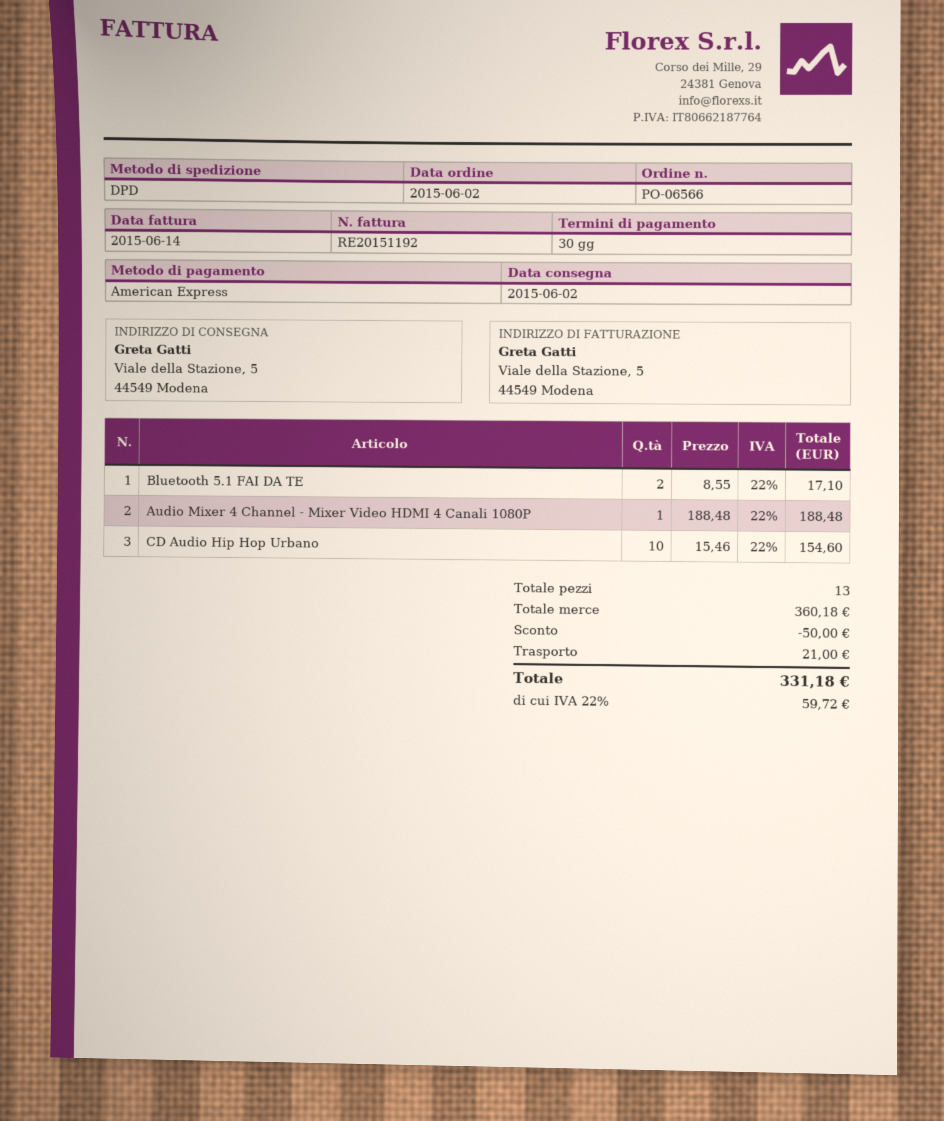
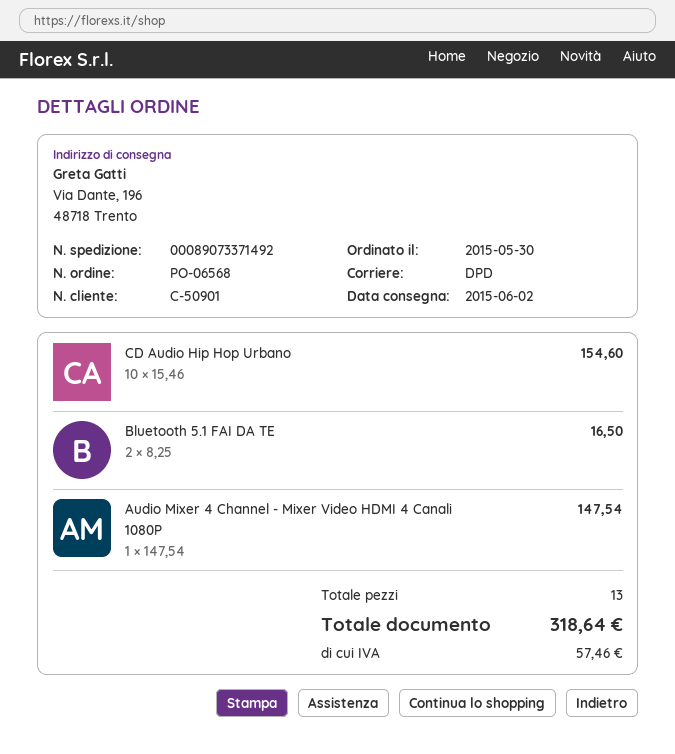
order number: PO-06566 -> PO-06568
order date: 2015-06-02 -> 2015-05-30
ship to: Viale della Stazione, 5, 44549 Modena -> Via Dante, 196, 48718 Trento
Bluetooth 5.1 FAI DA TE: 2 x 8.55 = 17.10 -> 2 x 8.25 = 16.50
Audio Mixer 4 Channel - Mixer Video HDMI 4 Canali 1080P: 1 x 188.48 = 188.48 -> 1 x 147.54 = 147.54
discount: 50.00 -> none
shipping: 21.00 -> none
tax: 59.72 -> 57.46
total: 331.18 -> 318.64

